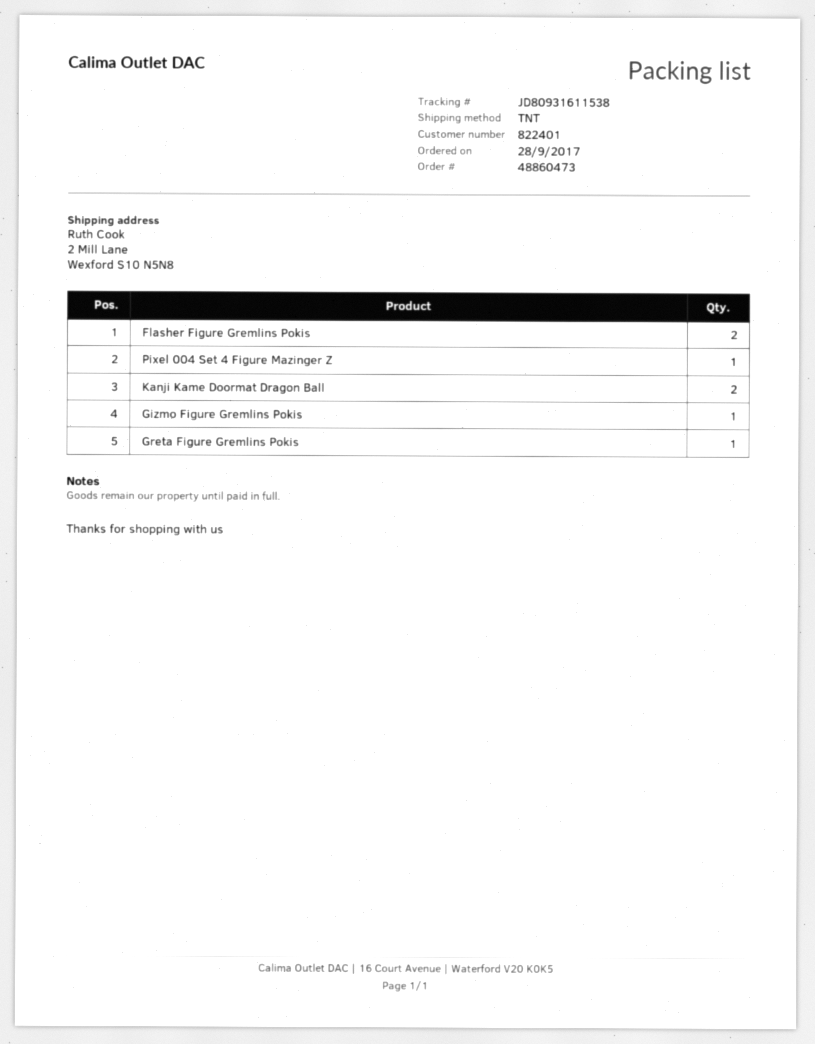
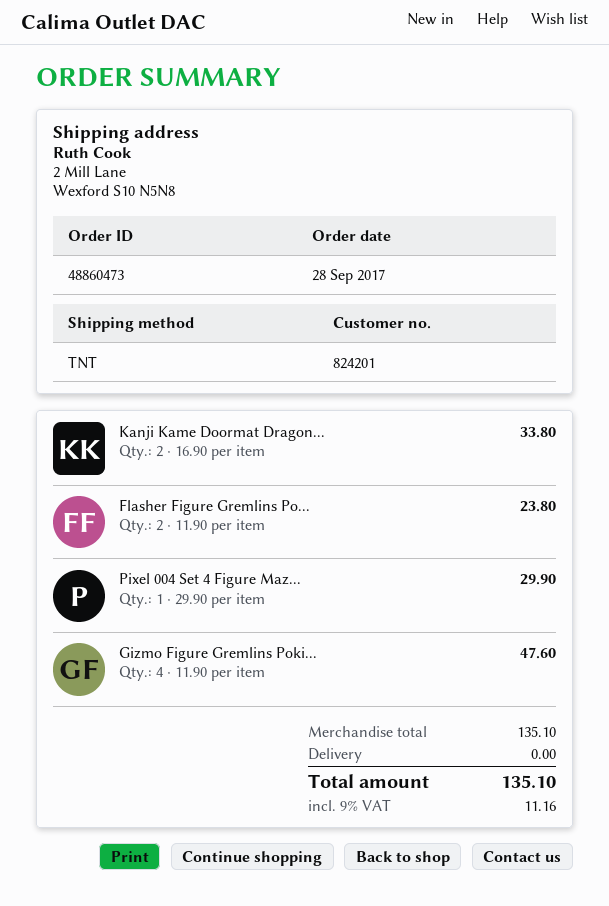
customer number: 822401 -> 824201
Gizmo Figure Gremlins Pokis: 1 -> 4
Greta Figure Gremlins Pokis: 1 -> none

